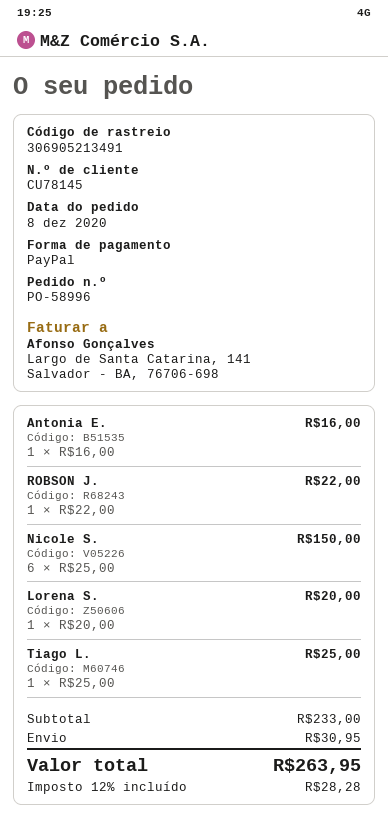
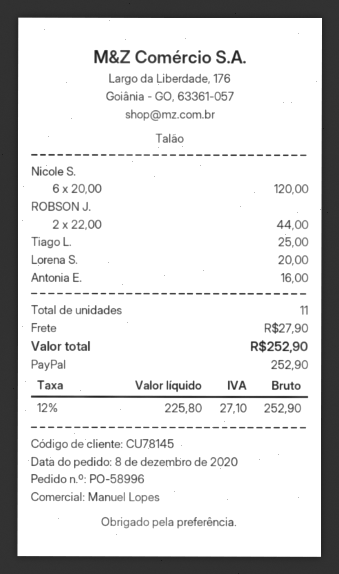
ROBSON J.: 1 x 22.00 = 22.00 -> 2 x 22.00 = 44.00
Nicole S.: 6 x 25.00 = 150.00 -> 6 x 20.00 = 120.00
shipping: 30.95 -> 27.90
tax: 12% = 28.28 -> 12% = 27.10
total: 263.95 -> 252.90

